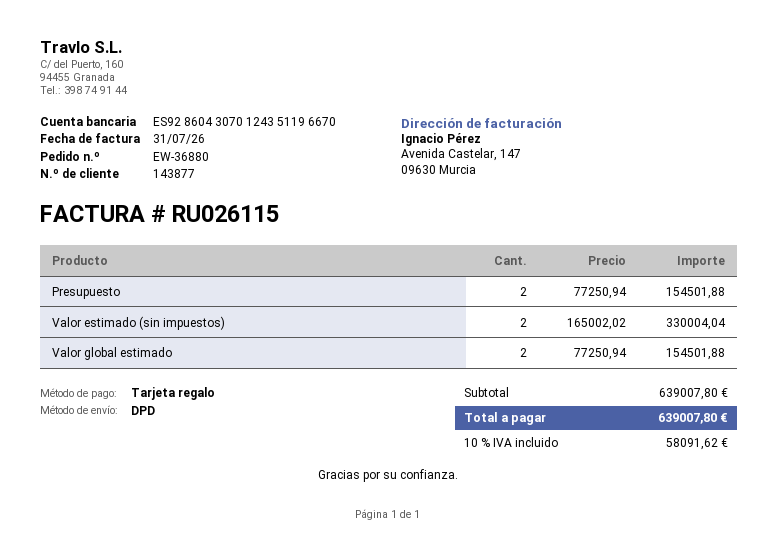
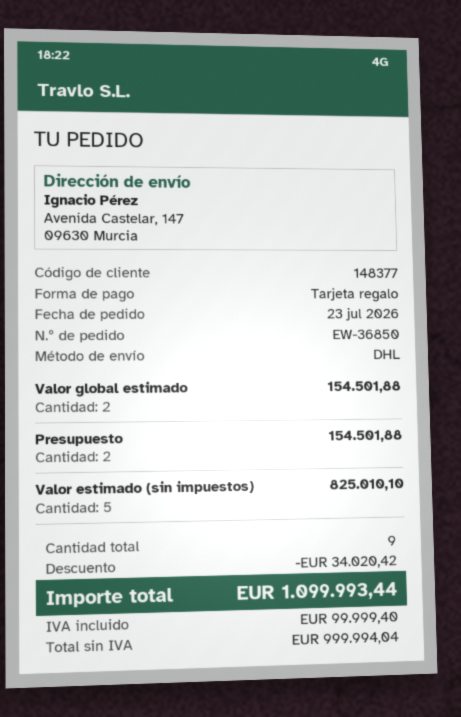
order number: EW-36880 -> EW-36850
customer number: 143877 -> 148377
shipping method: DPD -> DHL
Valor estimado (sin impuestos): 2 for 330004.04 -> 5 for 825010.10
discount: none -> 34020.42
tax: 58091.62 -> 99999.40
total: 639007.80 -> 1099993.44

